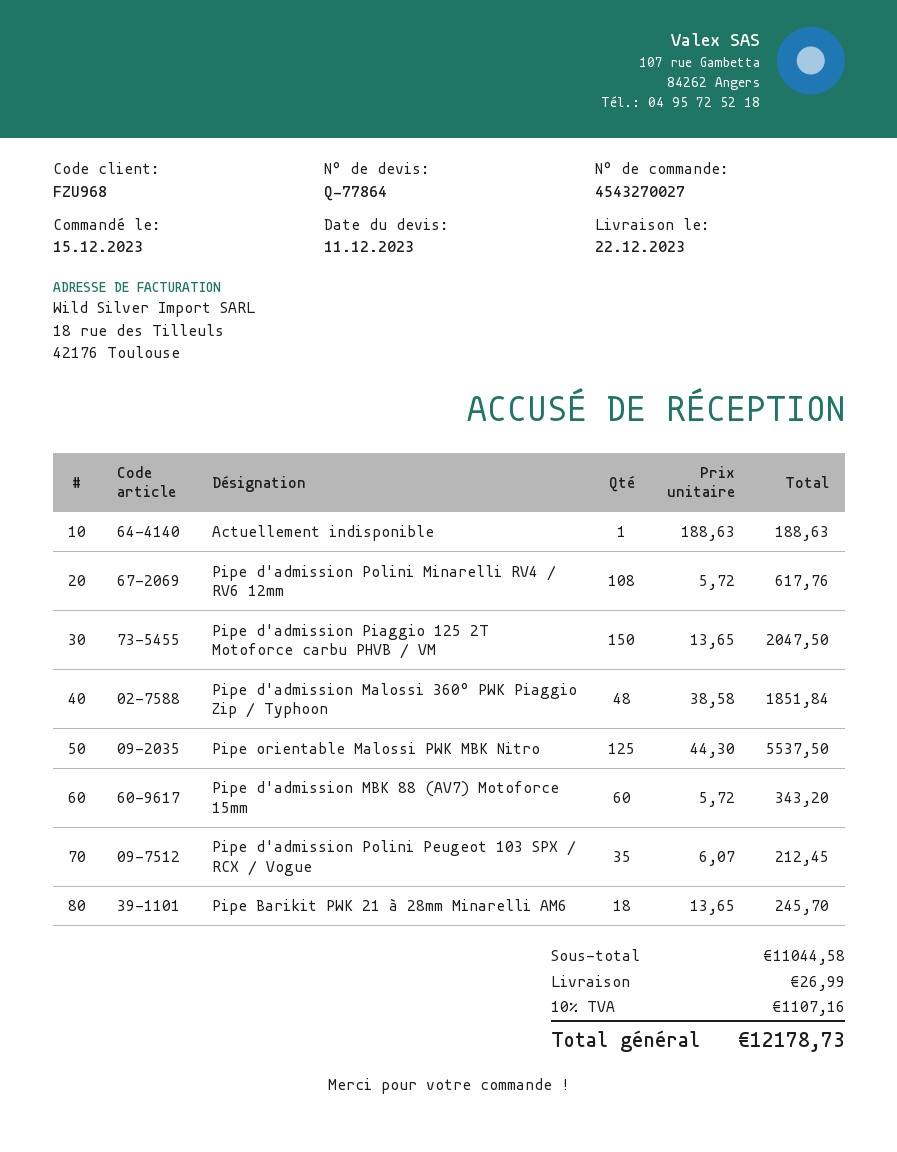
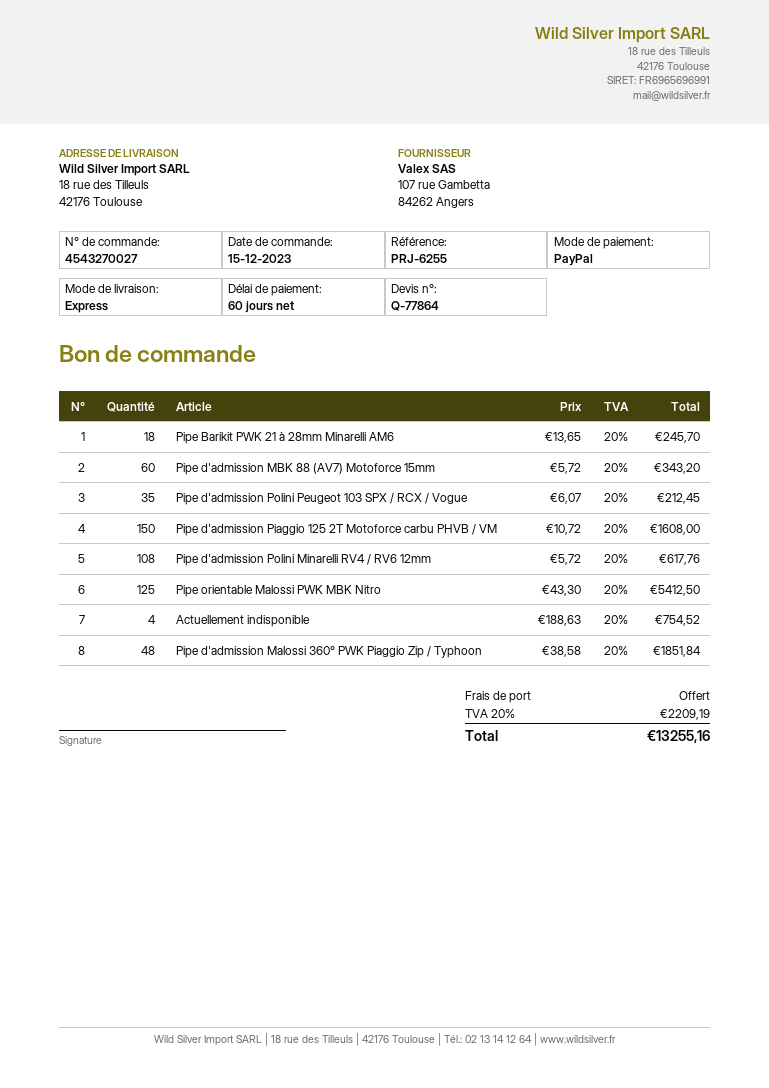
Actuellement indisponible: 1 x 188.63 = 188.63 -> 4 x 188.63 = 754.52
Pipe d'admission Piaggio 125 2T Motoforce carbu PHVB / VM: 150 x 13.65 = 2047.50 -> 150 x 10.72 = 1608.00
Pipe orientable Malossi PWK MBK Nitro: 125 x 44.30 = 5537.50 -> 125 x 43.30 = 5412.50
shipping: 26.99 -> 0.00
tax: 10% = 1107.16 -> 20% = 2209.19
total: 12178.73 -> 13255.16

